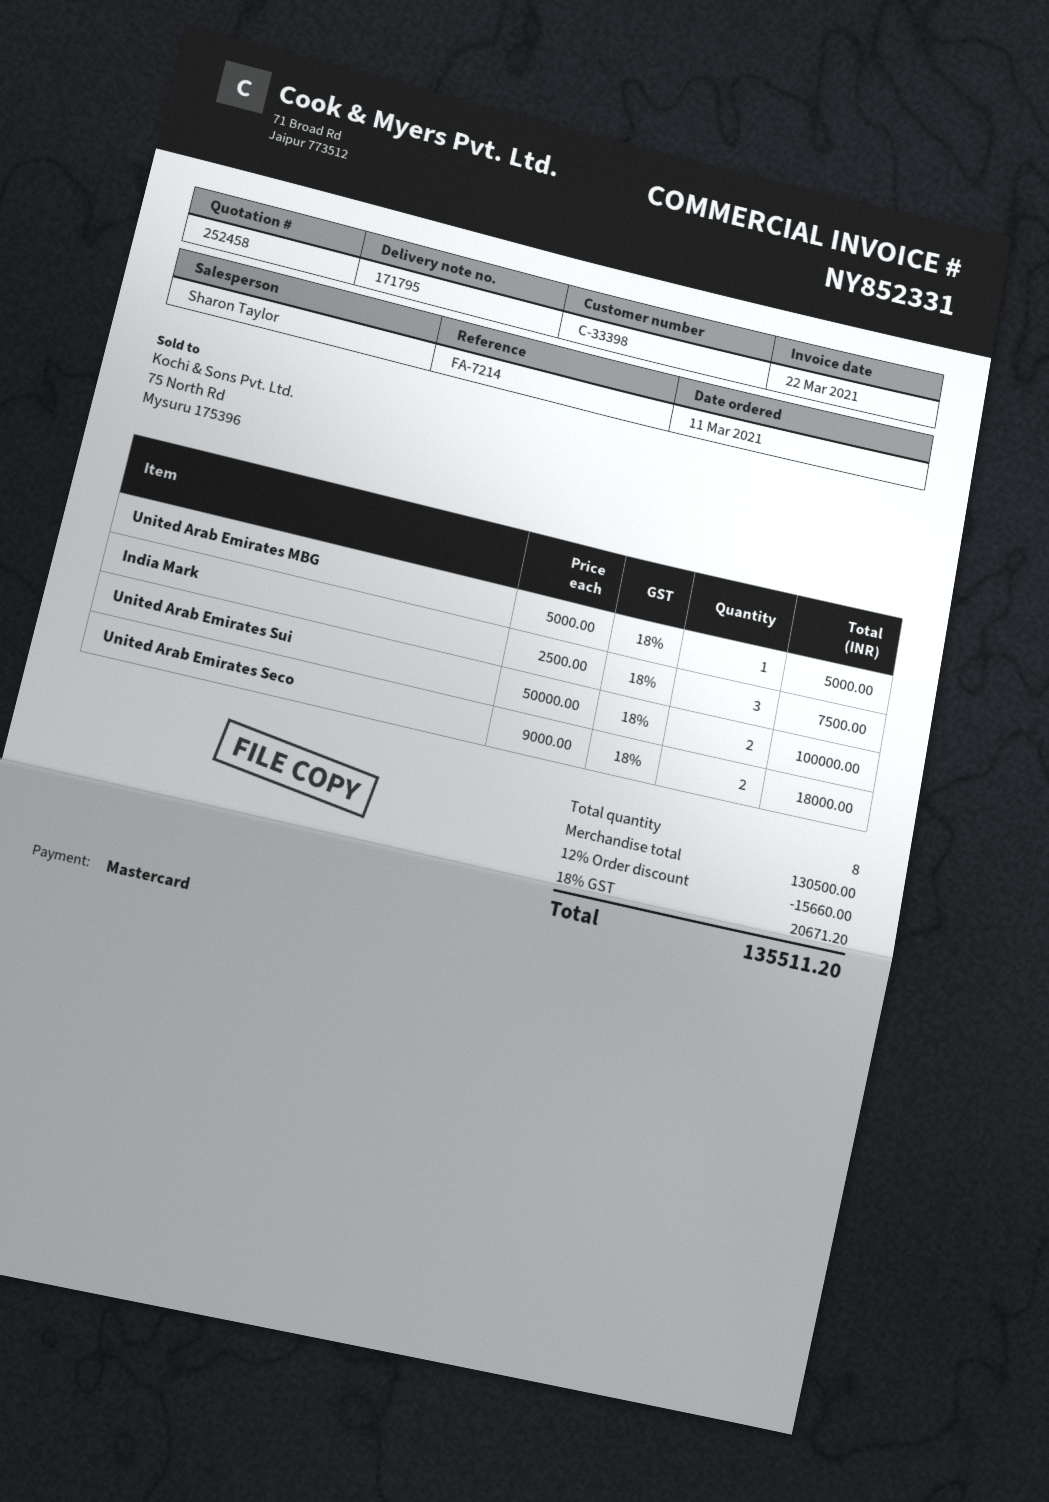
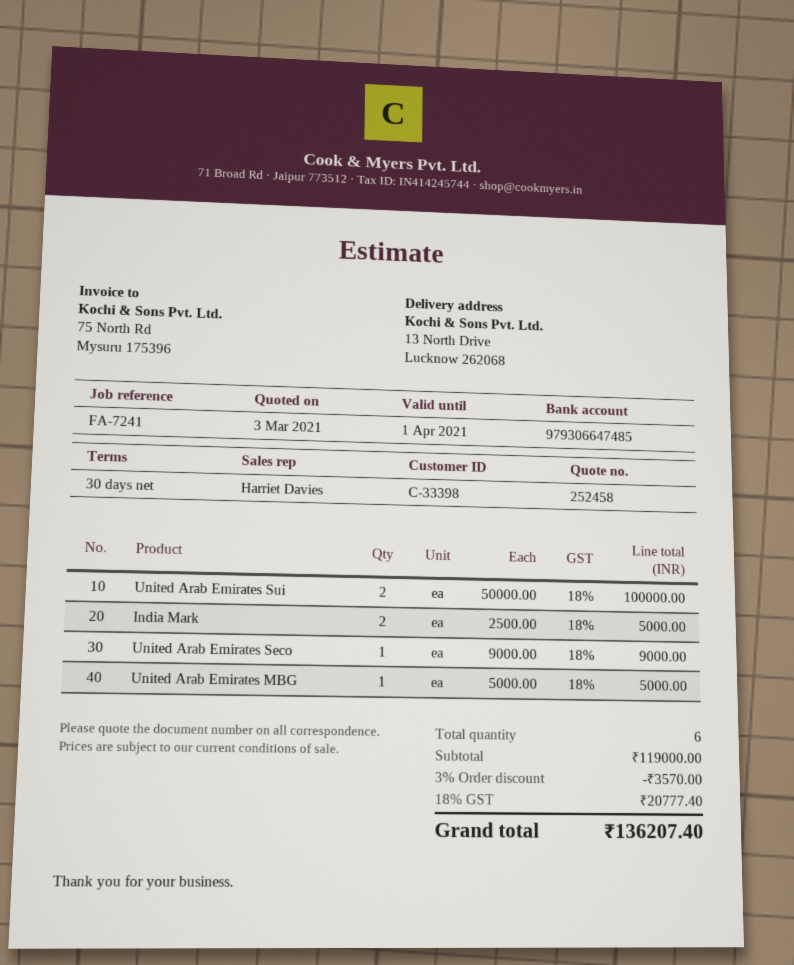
reference: FA-7214 -> FA-7241
sales rep: Sharon Taylor -> Harriet Davies
India Mark: 3 x 2500.00 = 7500.00 -> 2 x 2500.00 = 5000.00
United Arab Emirates Seco: 2 x 9000.00 = 18000.00 -> 1 x 9000.00 = 9000.00
total quantity: 8 -> 6
subtotal: 130500.00 -> 119000.00
discount: 12% = 15660.00 -> 3% = 3570.00
tax: 18% = 20671.20 -> 18% = 20777.40
total: 135511.20 -> 136207.40

